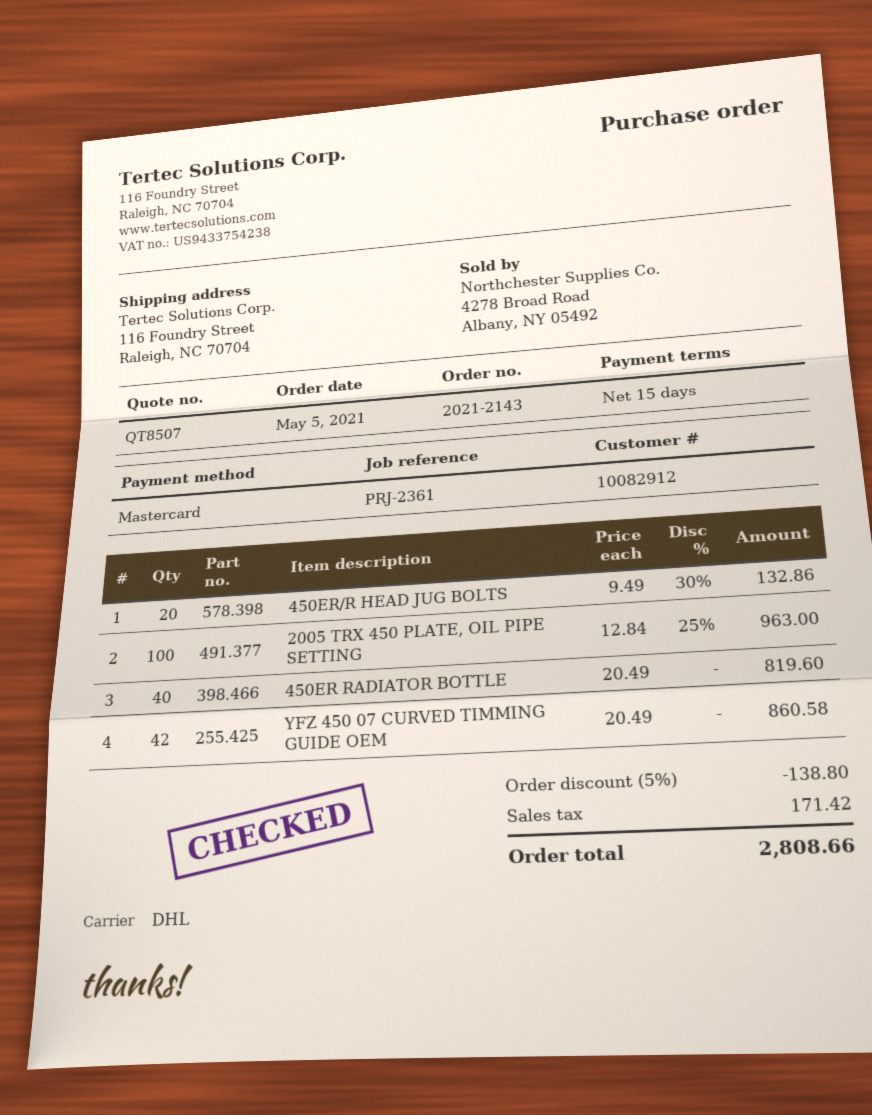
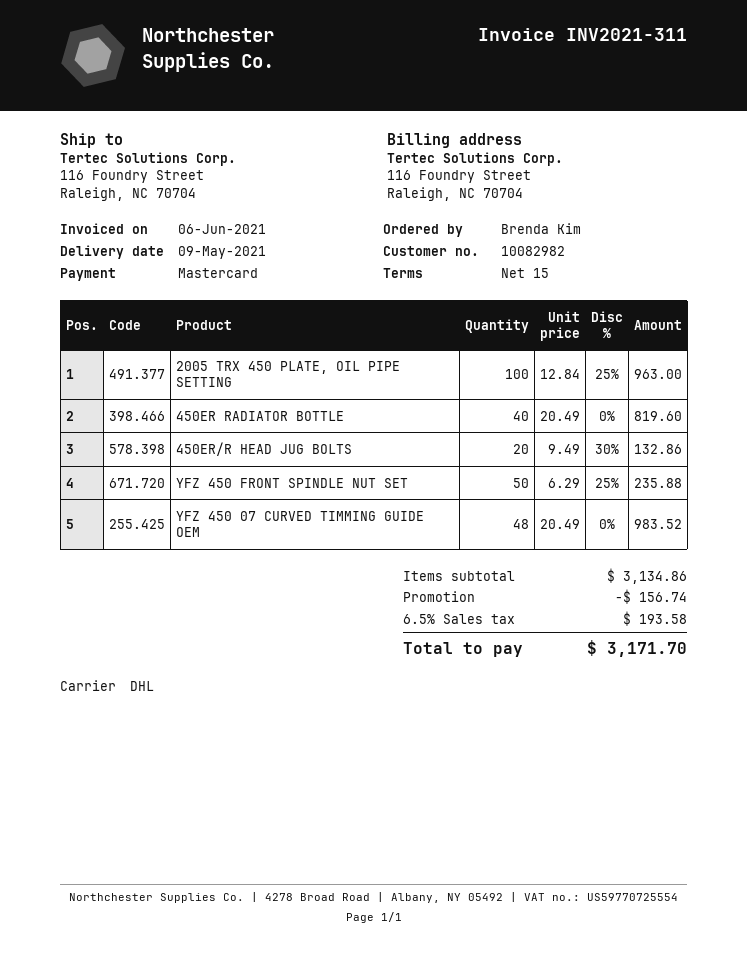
customer number: 10082912 -> 10082982
YFZ 450 07 CURVED TIMMING GUIDE OEM: 42 x 20.49 = 860.58 -> 48 x 20.49 = 983.52
YFZ 450 FRONT SPINDLE NUT SET: none -> 50 x 6.29 - 25% = 235.88
discount: 138.80 -> 156.74
tax: 171.42 -> 193.58
total: 2808.66 -> 3171.70

